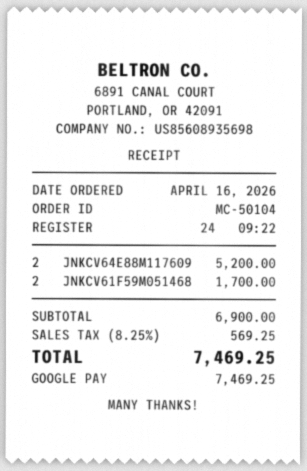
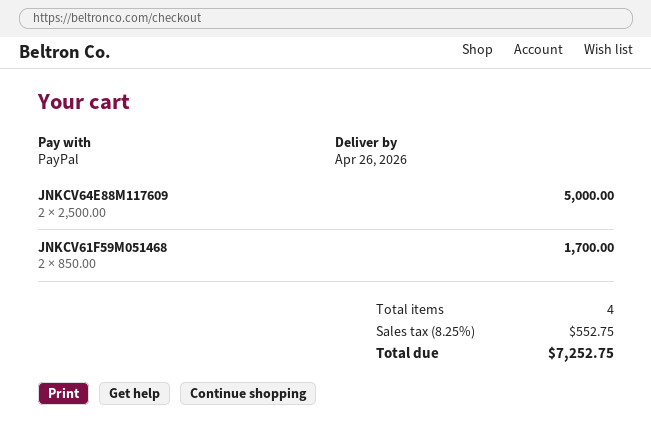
payment method: Google Pay -> PayPal
JNKCV64E88M117609: 2 for 5200.00 -> 2 for 5000.00
tax: 8.25% = 569.25 -> 8.25% = 552.75
total: 7469.25 -> 7252.75

